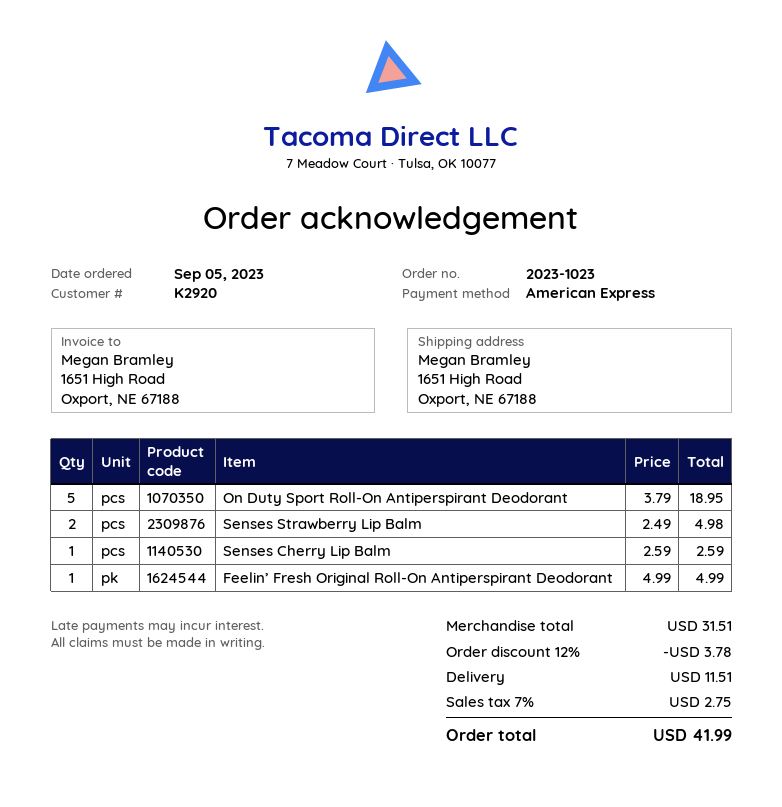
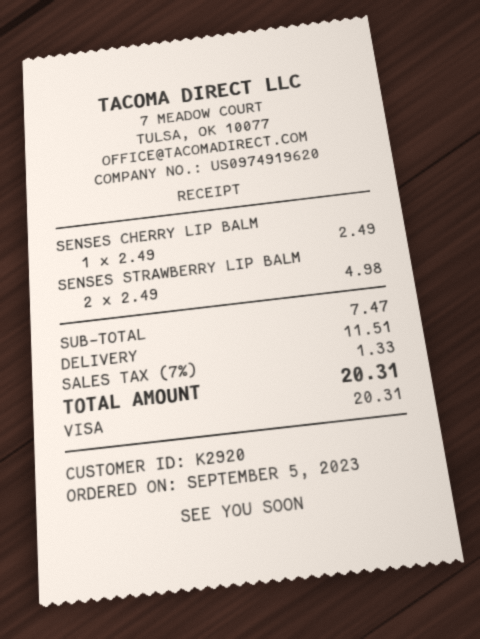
payment method: American Express -> Visa
On Duty Sport Roll-On Antiperspirant Deodorant: 5 x 3.79 = 18.95 -> none
Senses Cherry Lip Balm: 1 x 2.59 = 2.59 -> 1 x 2.49 = 2.49
Feelin’ Fresh Original Roll-On Antiperspirant Deodorant: 1 x 4.99 = 4.99 -> none
subtotal: 31.51 -> 7.47
discount: 12% = 3.78 -> none
tax: 7% = 2.75 -> 7% = 1.33
total: 41.99 -> 20.31

